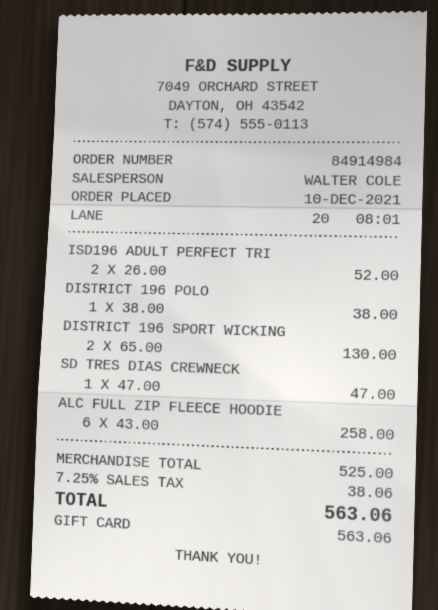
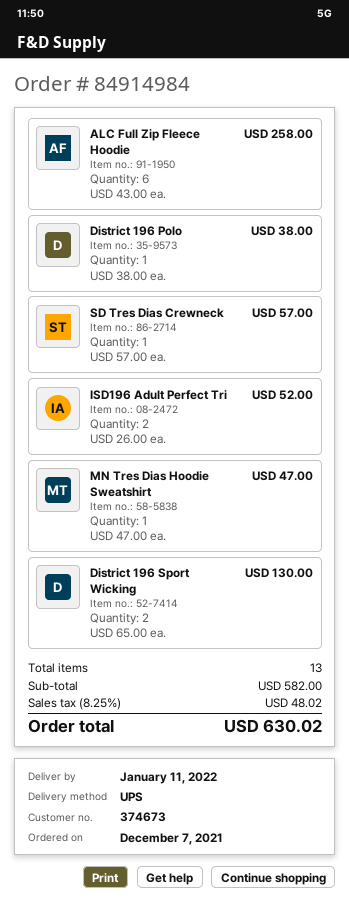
order date: 2021-12-10 -> 2021-12-07
SD TRES DIAS CREWNECK: 1 x 47.00 = 47.00 -> 1 x 57.00 = 57.00
MN Tres Dias Hoodie Sweatshirt: none -> 1 x 47.00 = 47.00
subtotal: 525.00 -> 582.00
tax: 7.25% = 38.06 -> 8.25% = 48.02
total: 563.06 -> 630.02

